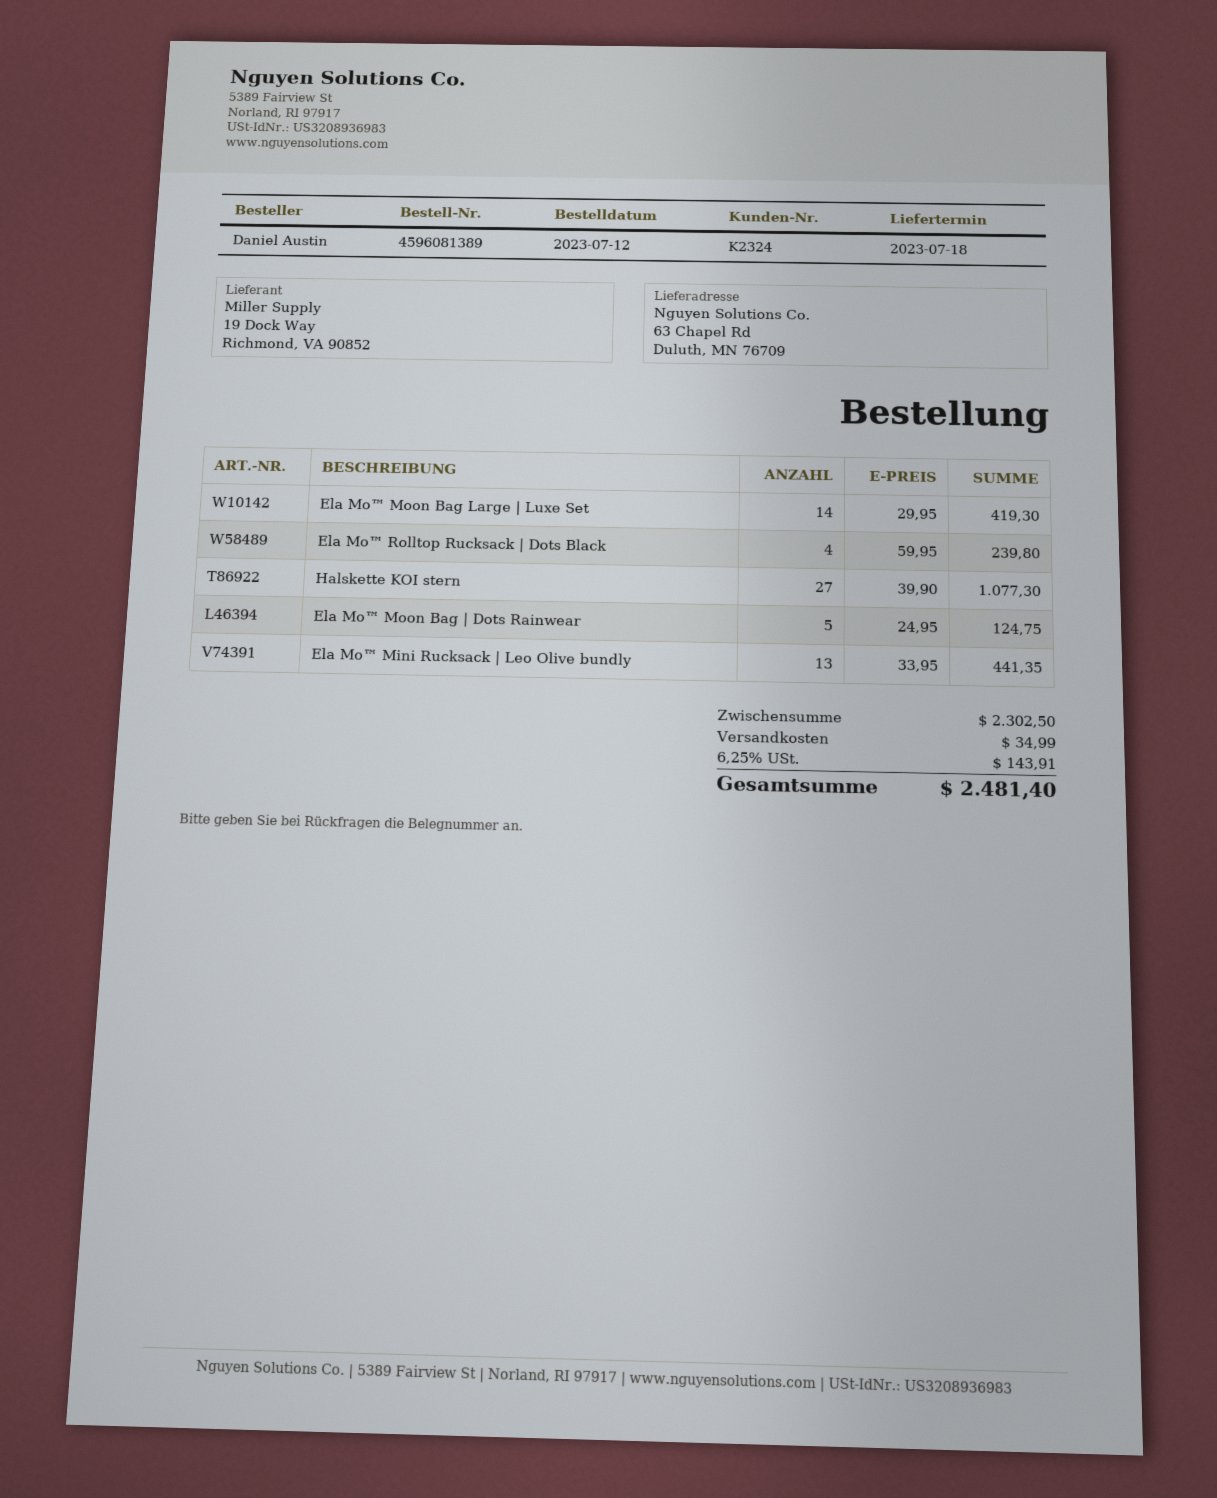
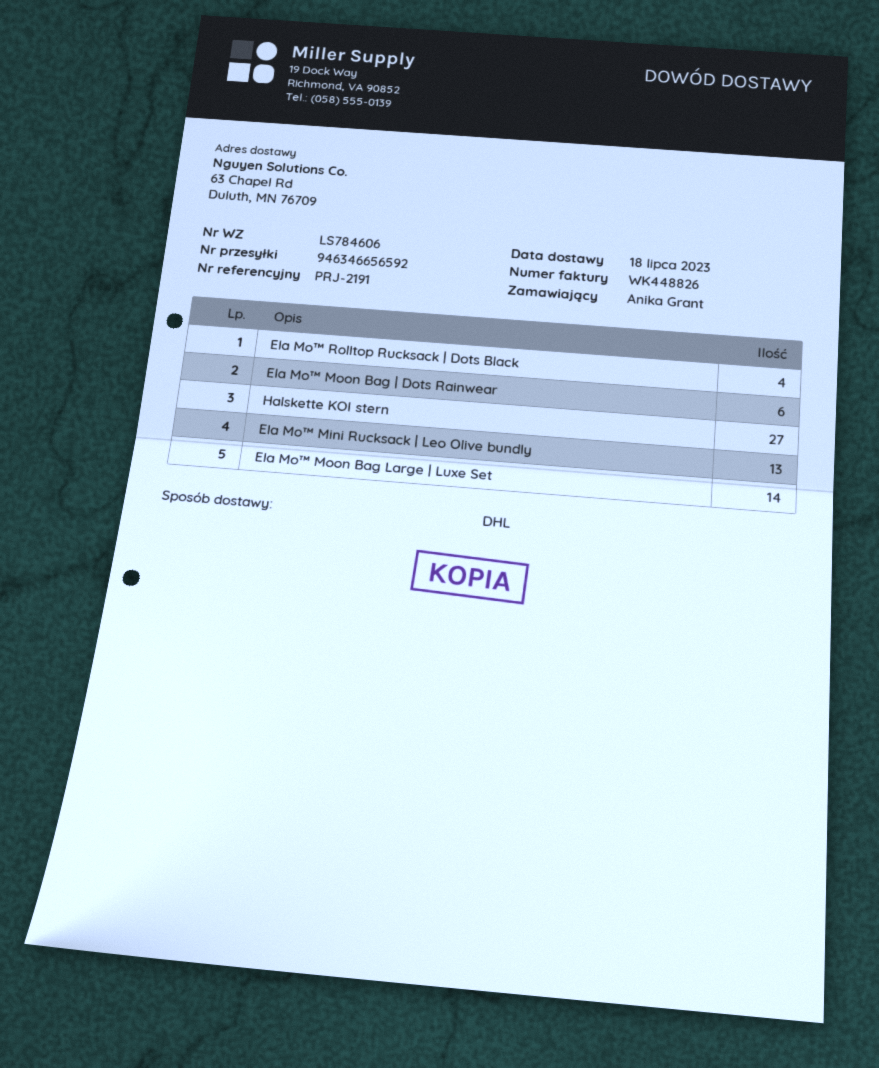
ordered by: Daniel Austin -> Anika Grant
Ela Mo™ Moon Bag | Dots Rainwear: 5 -> 6

